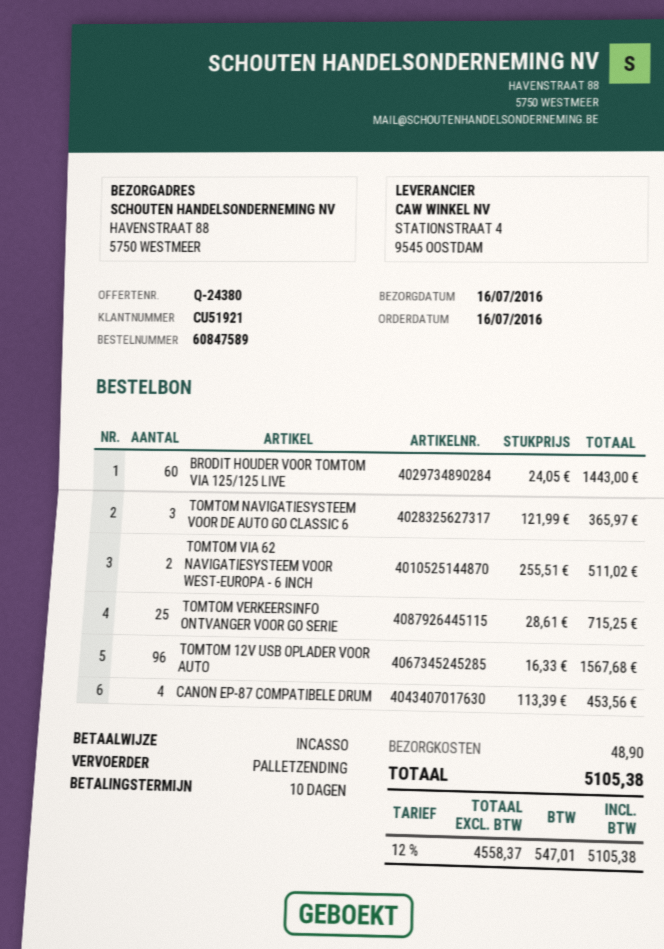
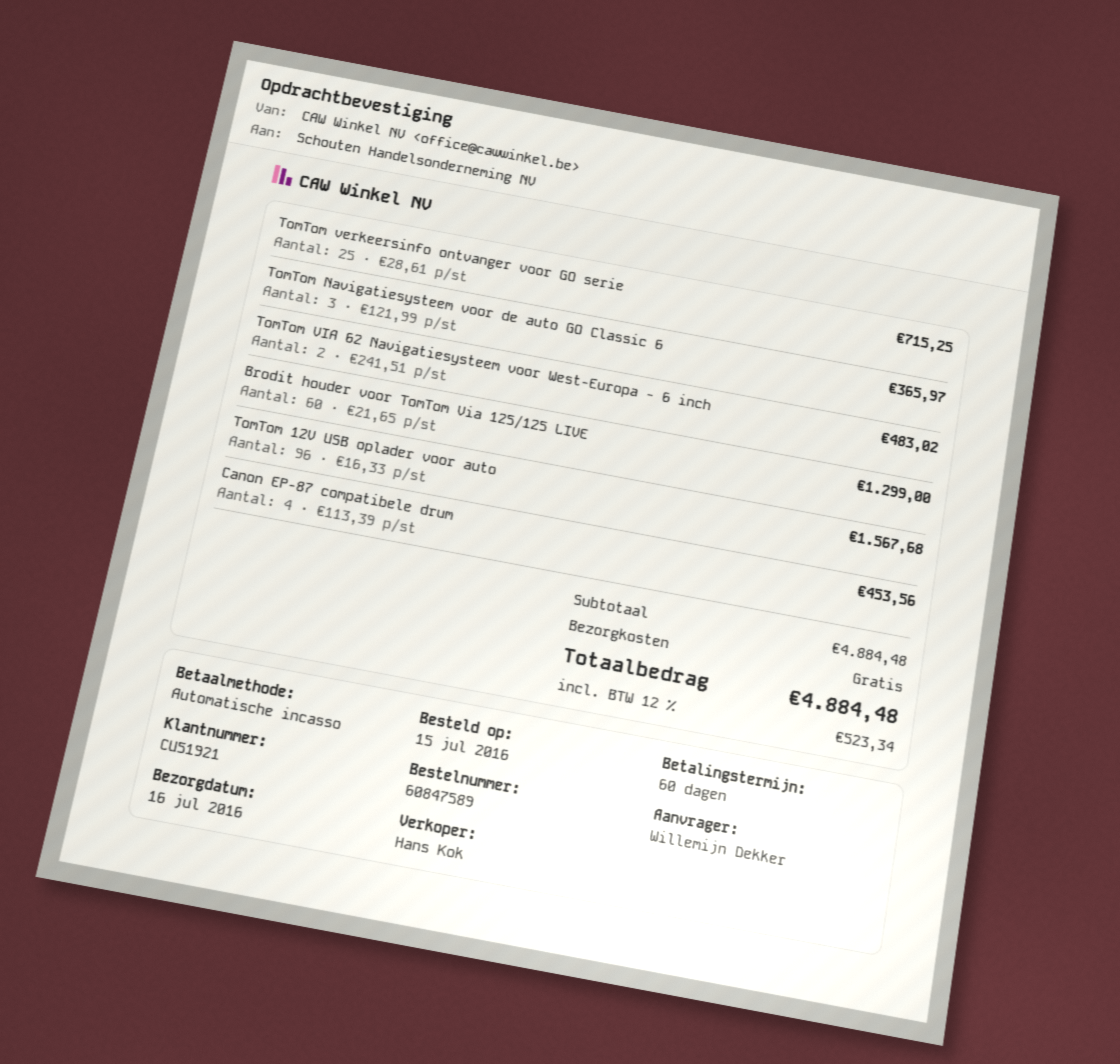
order date: 2016-07-16 -> 2016-07-15
payment terms: 10 days -> 60 days
BRODIT HOUDER VOOR TOMTOM VIA 125/125 LIVE: 60 x 24.05 = 1443.00 -> 60 x 21.65 = 1299.00
TOMTOM VIA 62 NAVIGATIESYSTEEM VOOR WEST-EUROPA - 6 INCH: 2 x 255.51 = 511.02 -> 2 x 241.51 = 483.02
shipping: 48.90 -> 0.00
tax: 12% = 547.01 -> 12% = 523.34
total: 5105.38 -> 4884.48

